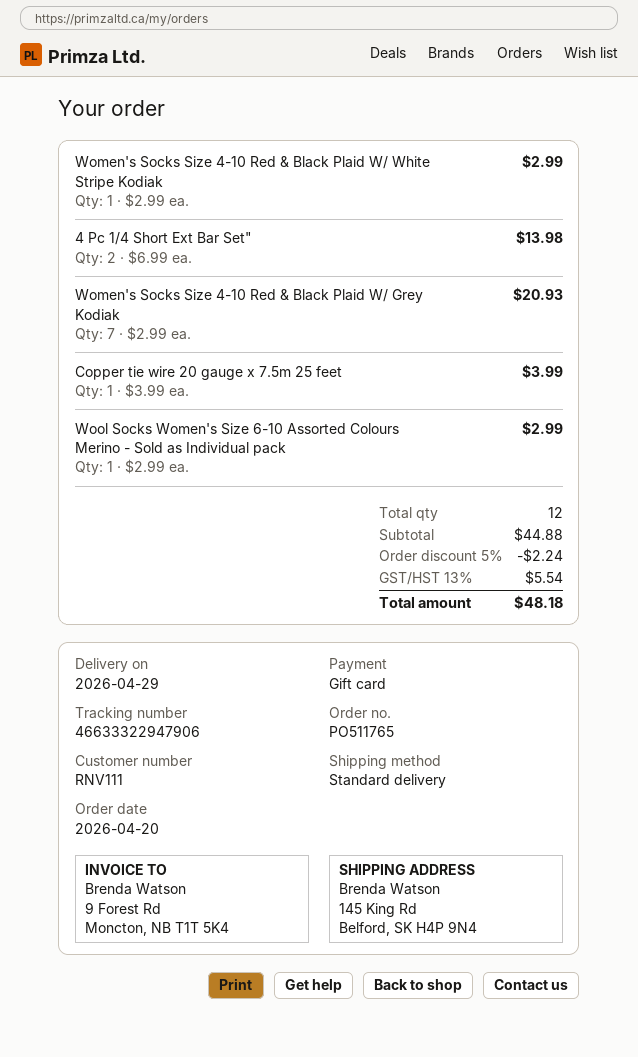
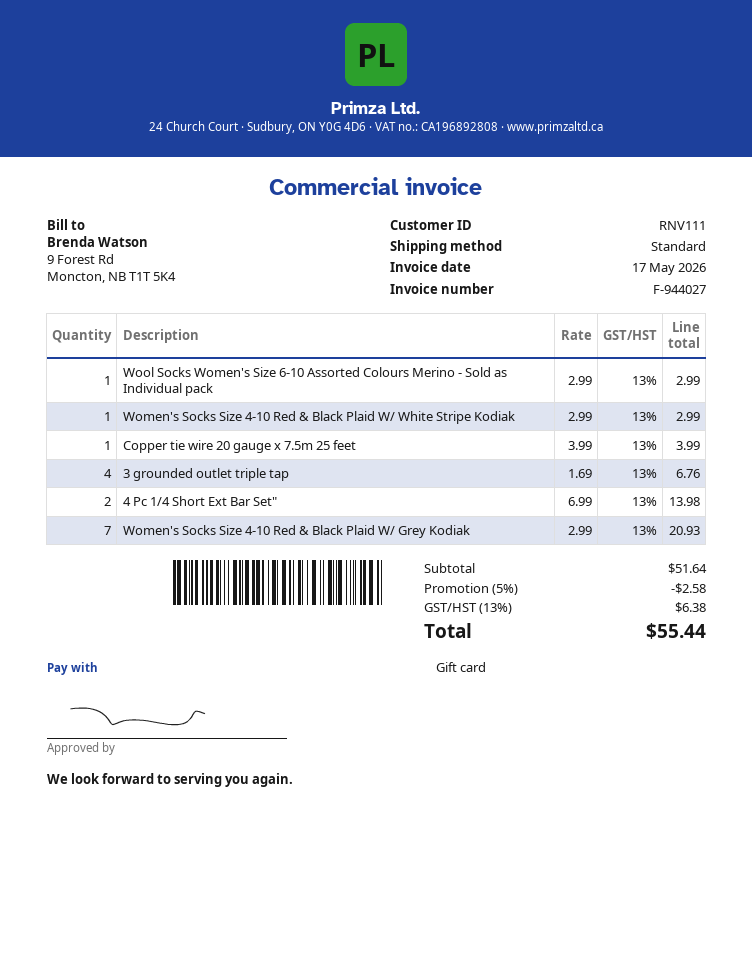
3 grounded outlet triple tap: none -> 4 x 1.69 = 6.76
subtotal: 44.88 -> 51.64
discount: 5% = 2.24 -> 5% = 2.58
tax: 13% = 5.54 -> 13% = 6.38
total: 48.18 -> 55.44

